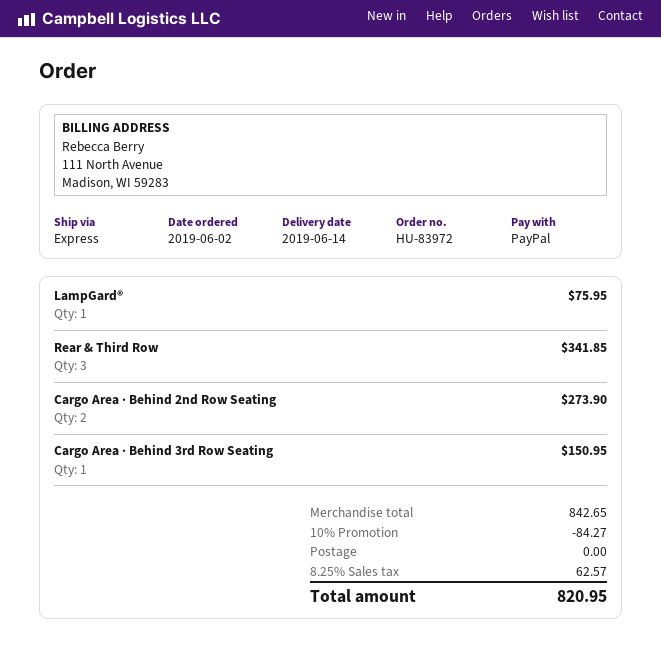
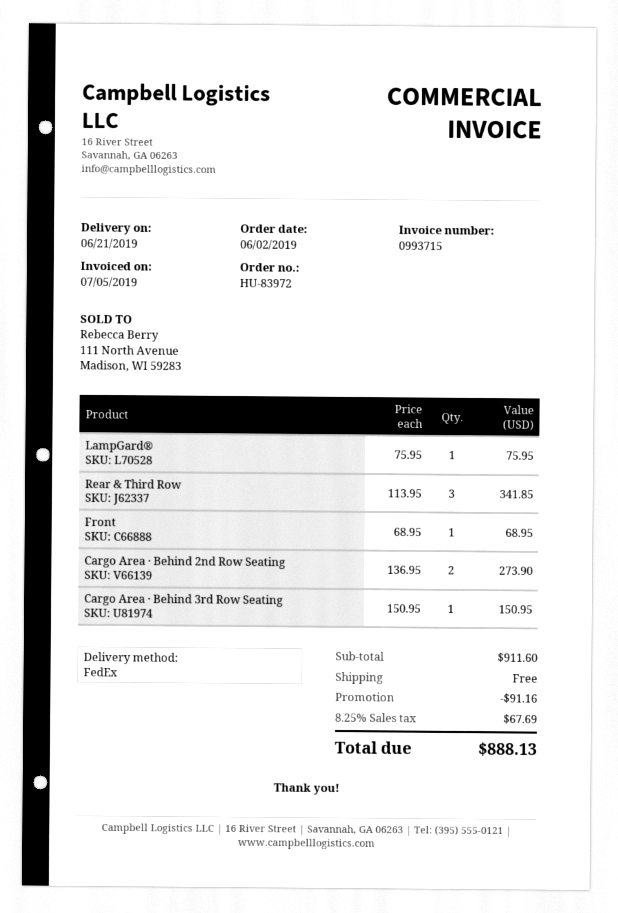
delivery date: 2019-06-14 -> 2019-06-21
shipping method: express -> FedEx
Front: none -> 1 for 68.95
subtotal: 842.65 -> 911.60
discount: 84.27 -> 91.16
tax: 8.25% = 62.57 -> 8.25% = 67.69
total: 820.95 -> 888.13

